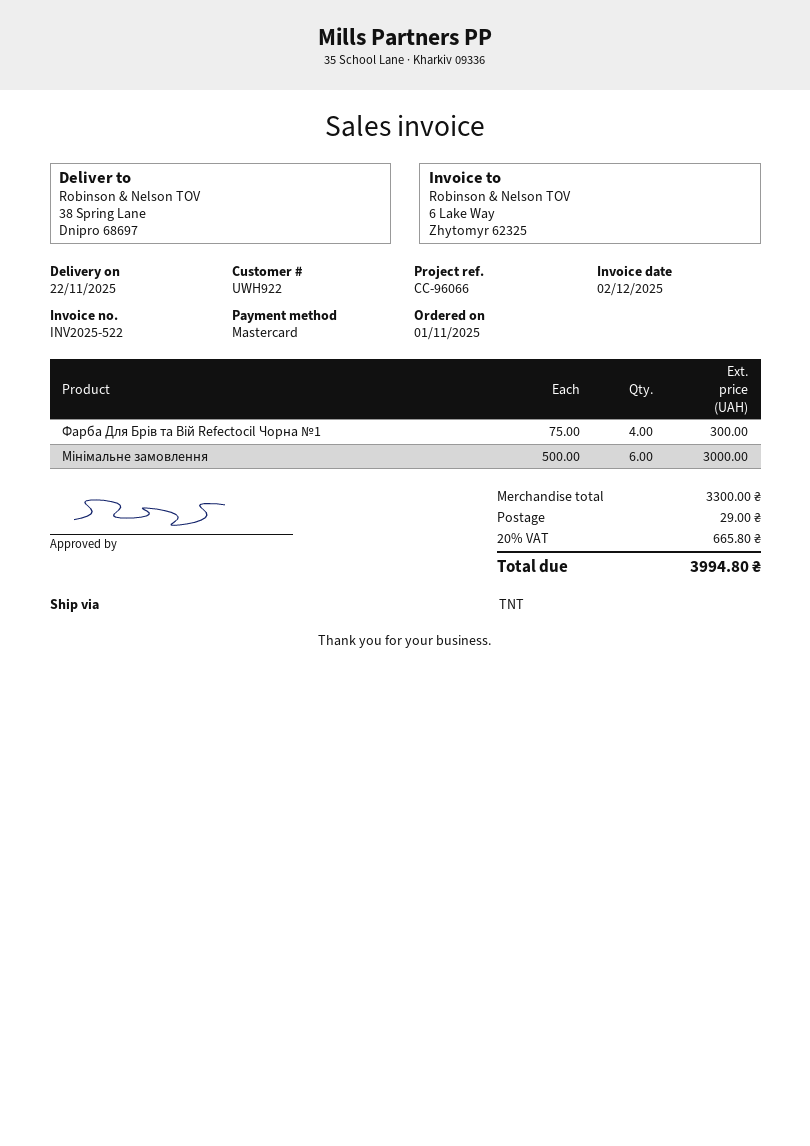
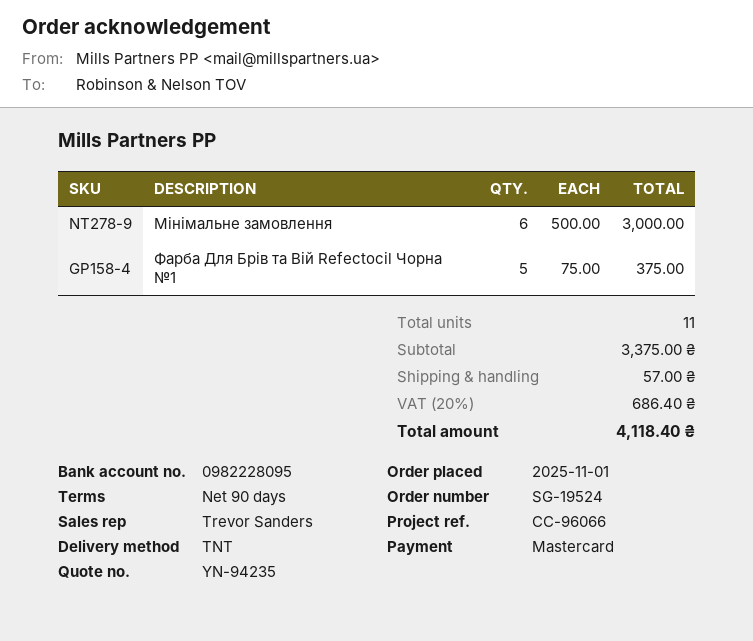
Фарба Для Брів та Вій Refectocil Чорна №1: 4 x 75.00 = 300.00 -> 5 x 75.00 = 375.00
subtotal: 3300.00 -> 3375.00
shipping: 29.00 -> 57.00
tax: 20% = 665.80 -> 20% = 686.40
total: 3994.80 -> 4118.40

